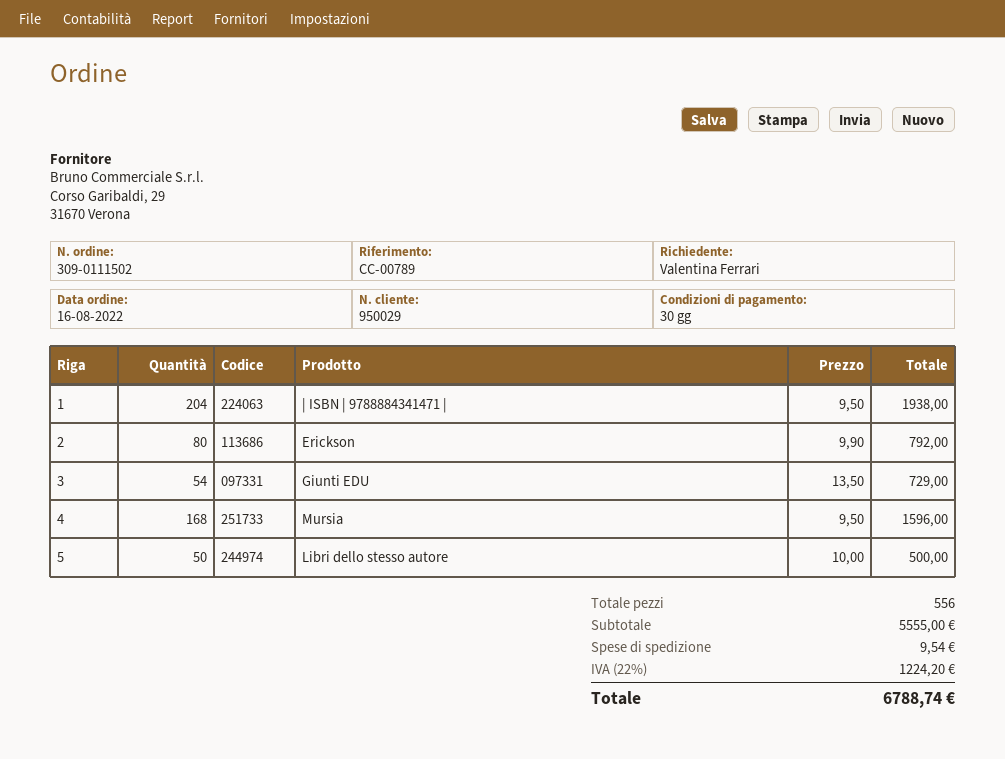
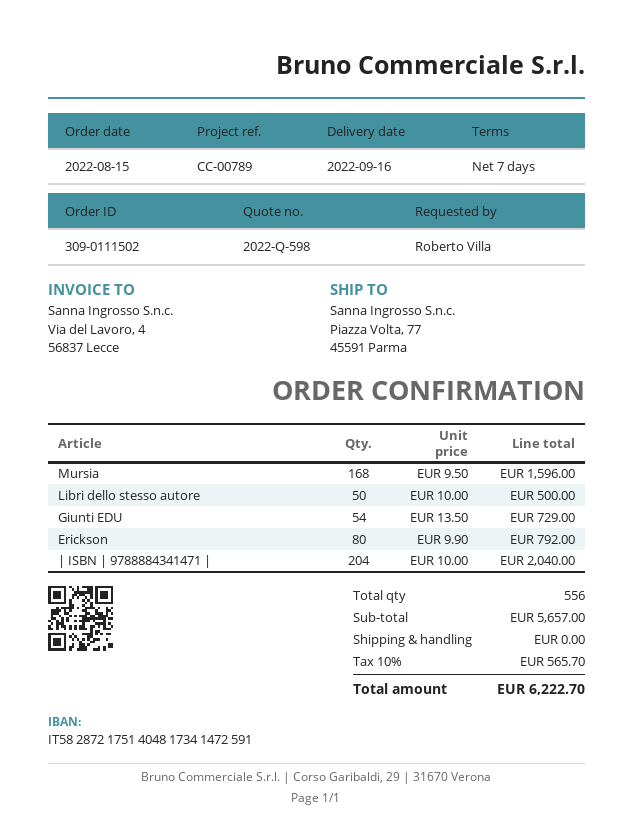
order date: 2022-08-16 -> 2022-08-15
payment terms: 30 days -> 7 days
ordered by: Valentina Ferrari -> Roberto Villa
| ISBN | 9788884341471 |: 204 x 9.50 = 1938.00 -> 204 x 10.00 = 2040.00
subtotal: 5555.00 -> 5657.00
shipping: 9.54 -> 0.00
tax: 22% = 1224.20 -> 10% = 565.70
total: 6788.74 -> 6222.70

